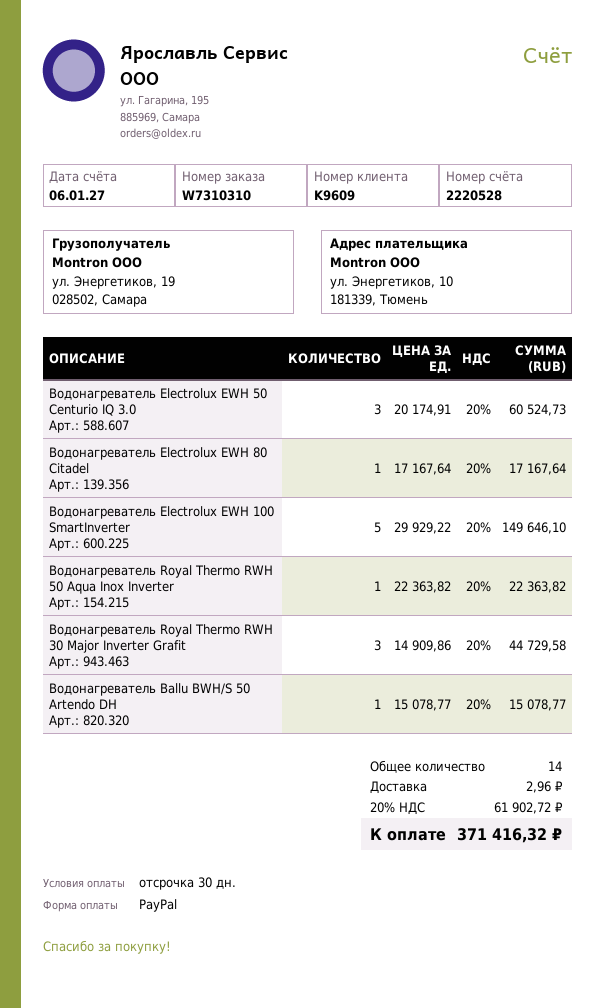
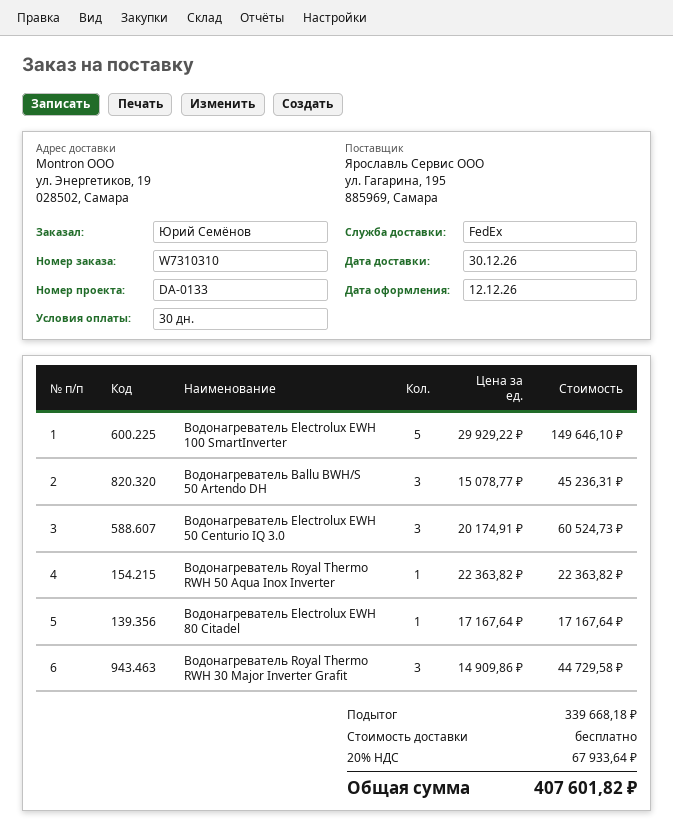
Водонагреватель Ballu BWH/S 50 Artendo DH: 1 x 15078.77 = 15078.77 -> 3 x 15078.77 = 45236.31
shipping: 2.96 -> 0.00
tax: 20% = 61902.72 -> 20% = 67933.64
total: 371416.32 -> 407601.82

